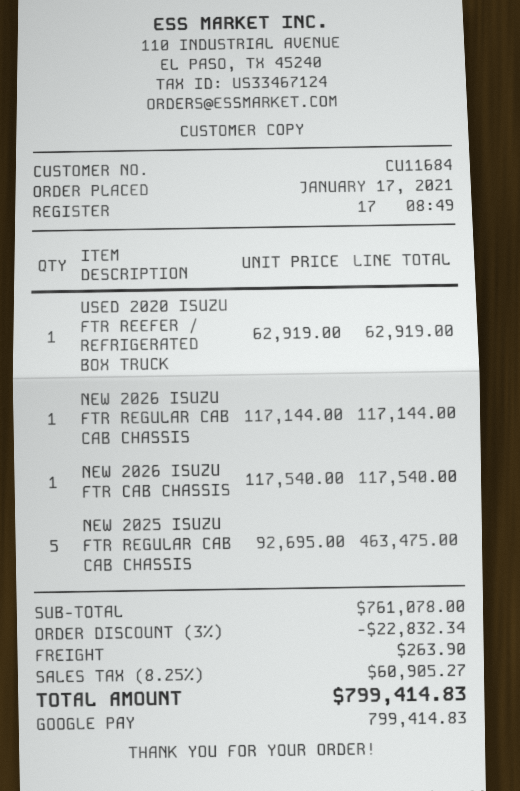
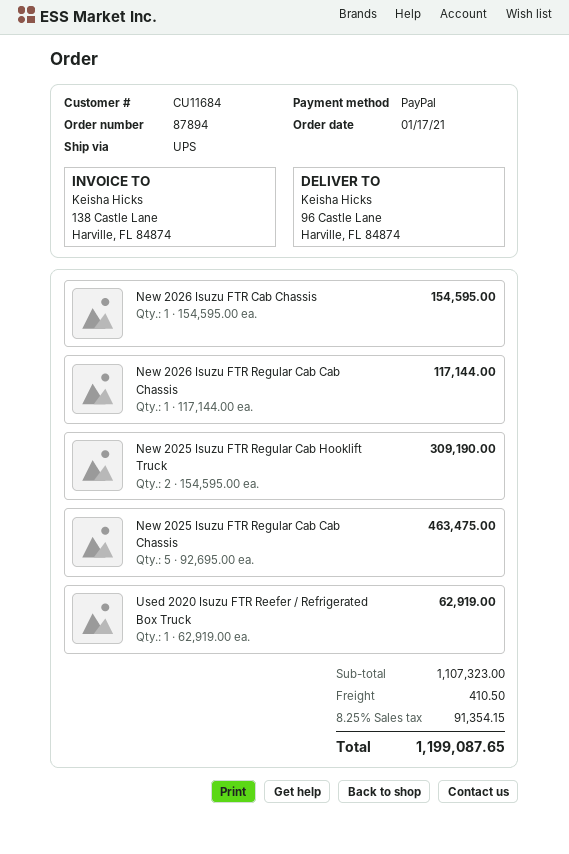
payment method: Google Pay -> PayPal
NEW 2026 ISUZU FTR CAB CHASSIS: 1 x 117540.00 = 117540.00 -> 1 x 154595.00 = 154595.00
New 2025 Isuzu FTR Regular Cab Hooklift Truck: none -> 2 x 154595.00 = 309190.00
subtotal: 761078.00 -> 1107323.00
discount: 3% = 22832.34 -> none
shipping: 263.90 -> 410.50
tax: 8.25% = 60905.27 -> 8.25% = 91354.15
total: 799414.83 -> 1199087.65

